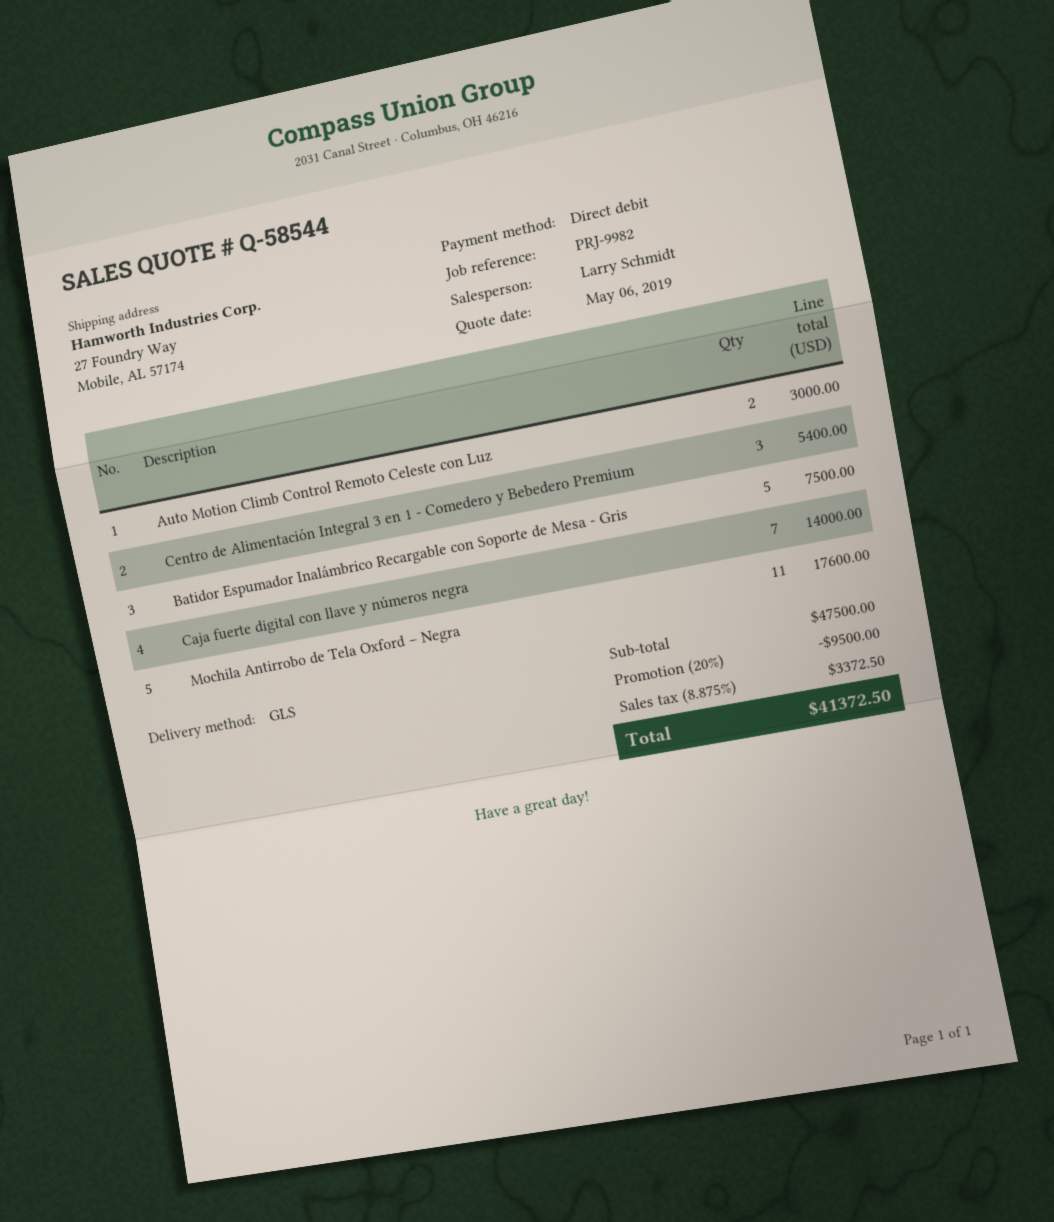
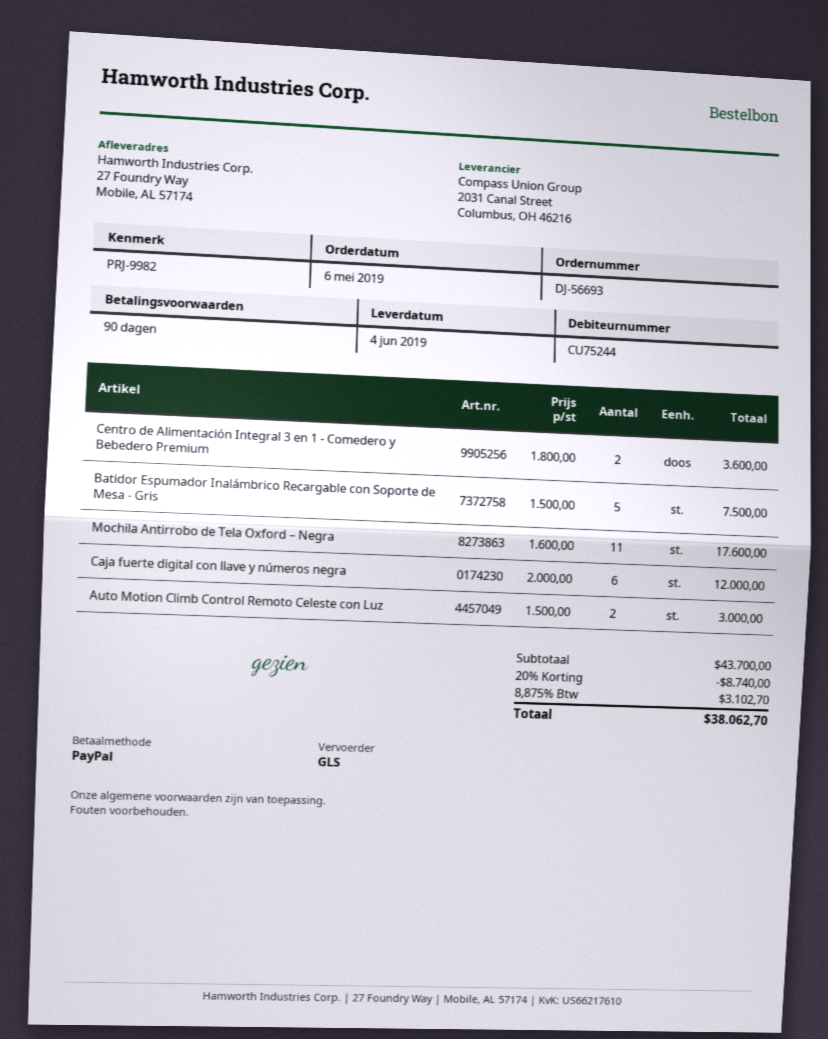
payment method: direct debit -> PayPal
Centro de Alimentación Integral 3 en 1 - Comedero y Bebedero Premium: 3 for 5400.00 -> 2 for 3600.00
Caja fuerte digital con llave y números negra: 7 for 14000.00 -> 6 for 12000.00
subtotal: 47500.00 -> 43700.00
discount: 20% = 9500.00 -> 20% = 8740.00
tax: 8.875% = 3372.50 -> 8.875% = 3102.70
total: 41372.50 -> 38062.70

